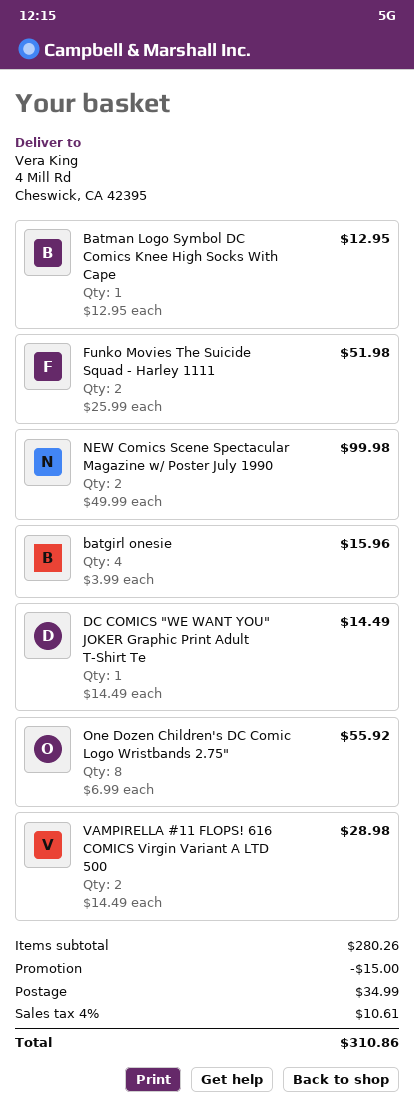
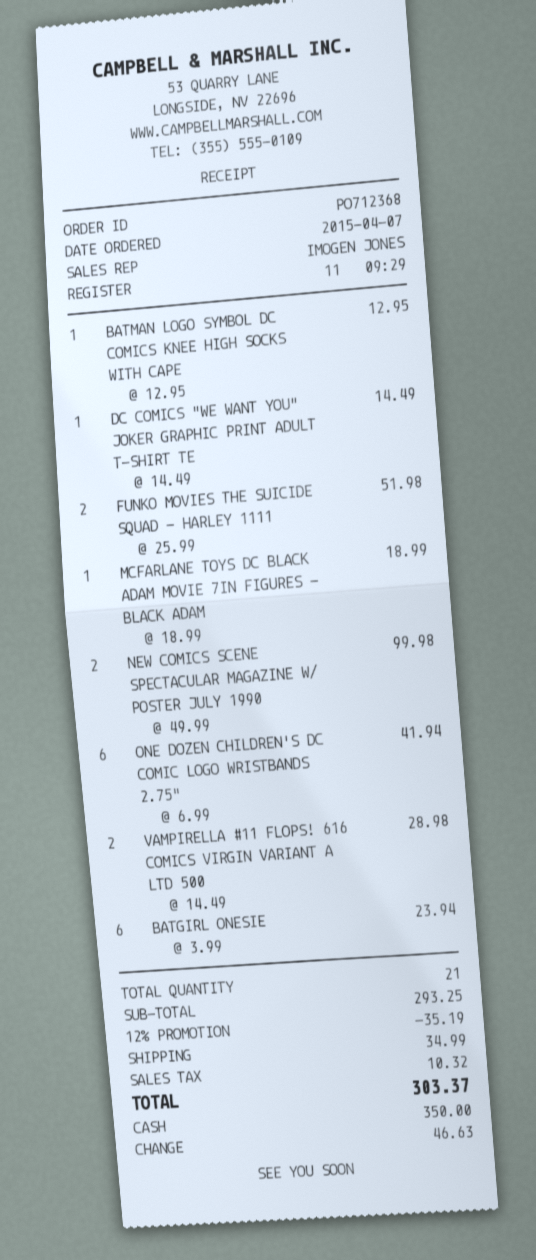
batgirl onesie: 4 x 3.99 = 15.96 -> 6 x 3.99 = 23.94
One Dozen Children's DC Comic Logo Wristbands 2.75": 8 x 6.99 = 55.92 -> 6 x 6.99 = 41.94
MCFARLANE TOYS DC BLACK ADAM MOVIE 7IN FIGURES - BLACK ADAM: none -> 1 x 18.99 = 18.99
subtotal: 280.26 -> 293.25
discount: 15.00 -> 35.19
tax: 10.61 -> 10.32
total: 310.86 -> 303.37

